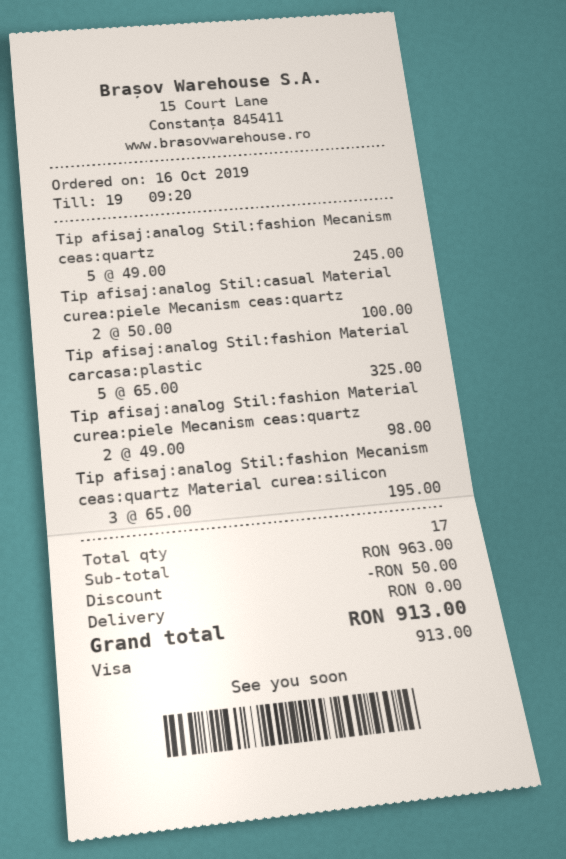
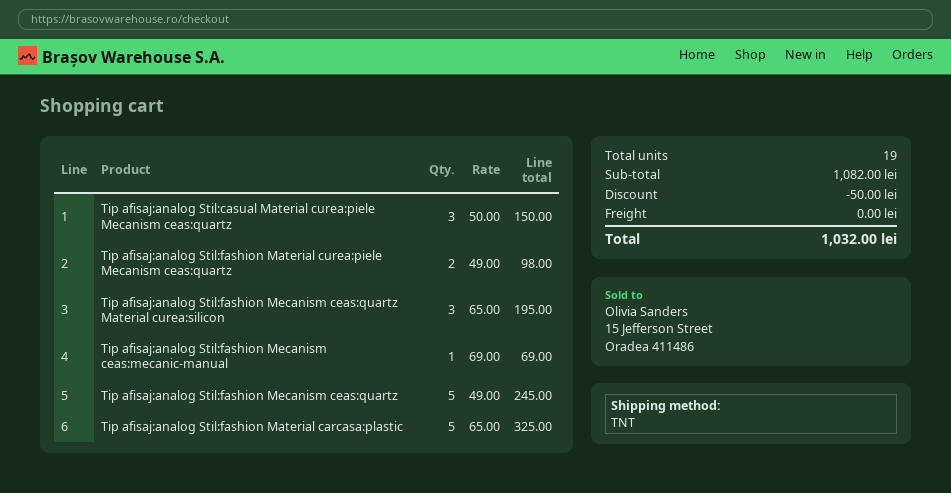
Tip afisaj:analog Stil:casual Material curea:piele Mecanism ceas:quartz: 2 x 50.00 = 100.00 -> 3 x 50.00 = 150.00
Tip afisaj:analog Stil:fashion Mecanism ceas:mecanic-manual: none -> 1 x 69.00 = 69.00
total quantity: 17 -> 19
subtotal: 963.00 -> 1082.00
total: 913.00 -> 1032.00

